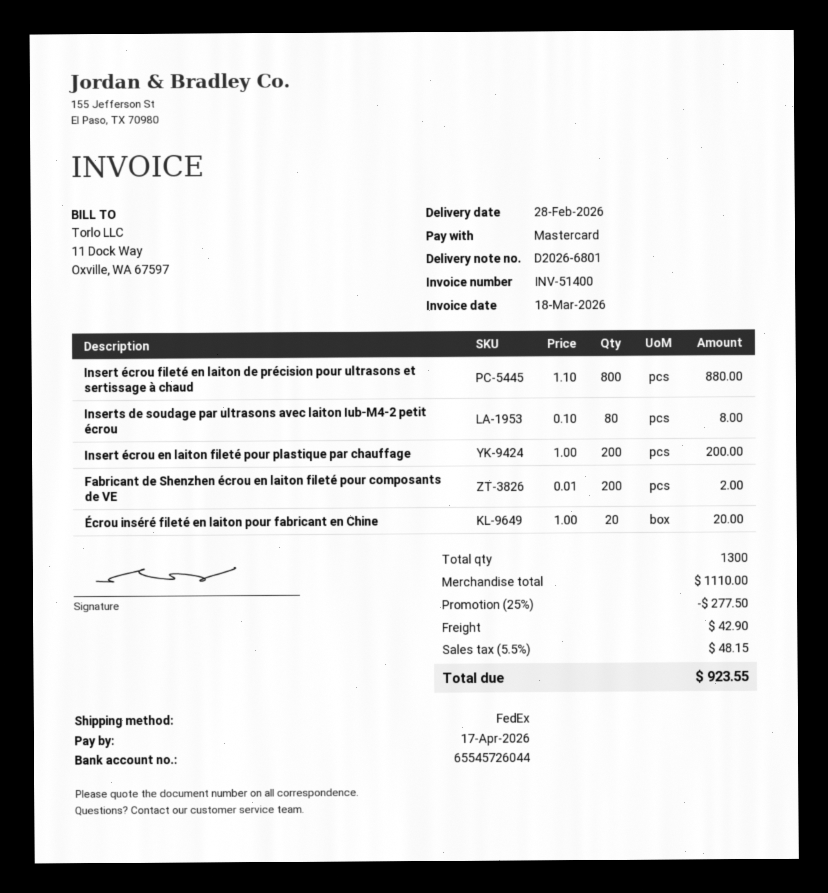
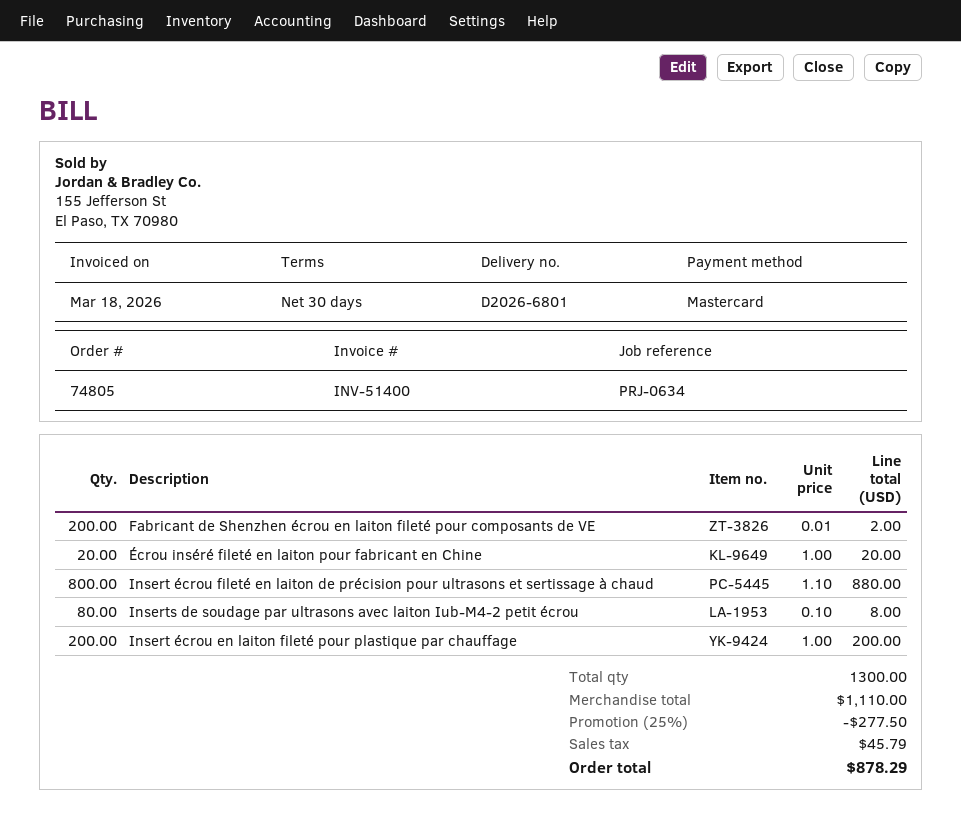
shipping: 42.90 -> none
tax: 48.15 -> 45.79
total: 923.55 -> 878.29

